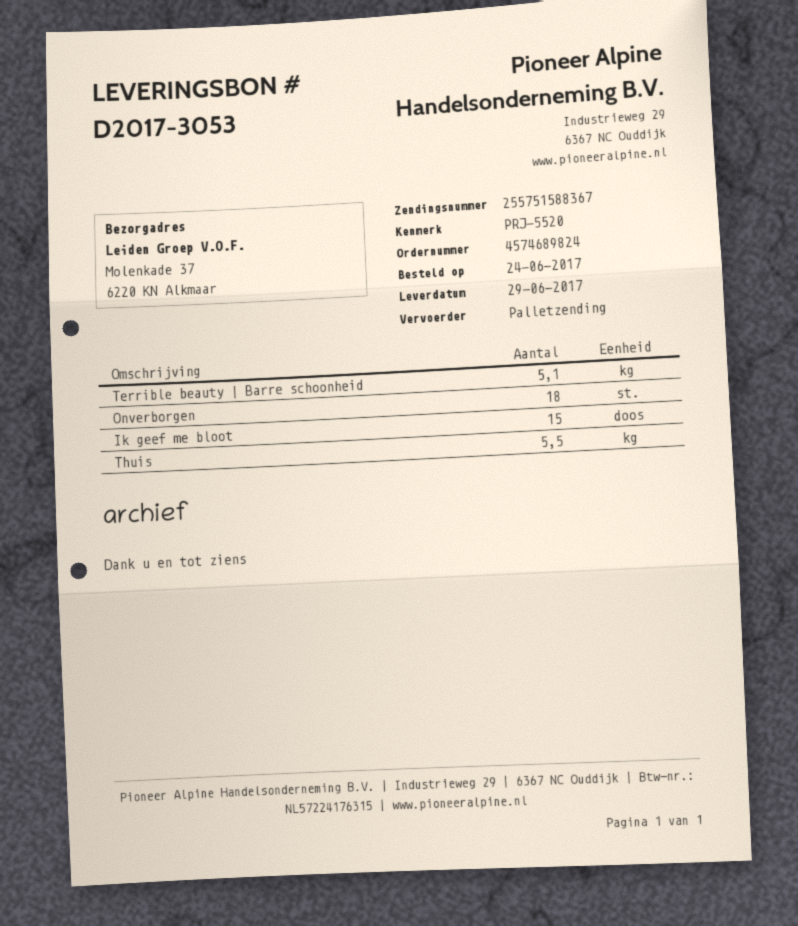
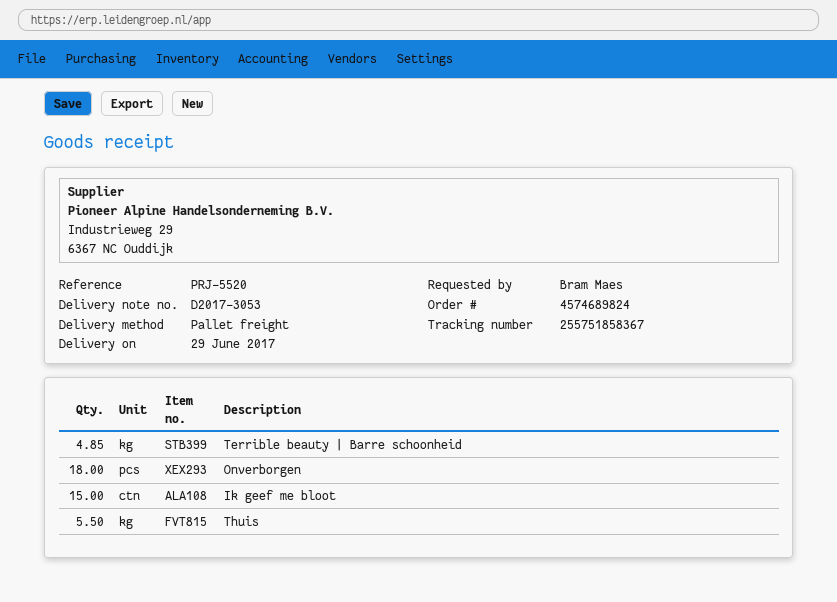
tracking number: 255751588367 -> 255751858367
Terrible beauty | Barre schoonheid: 5.1 -> 4.85

